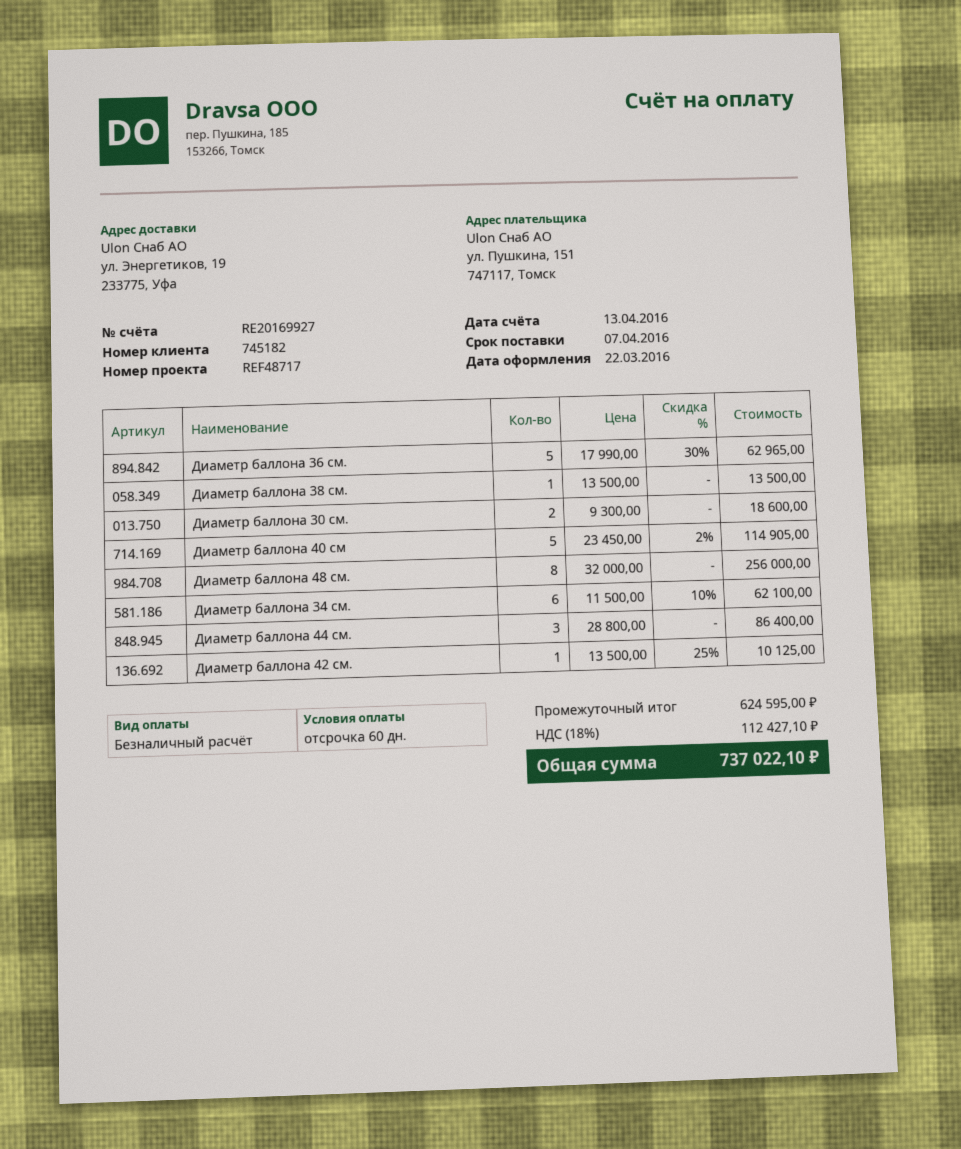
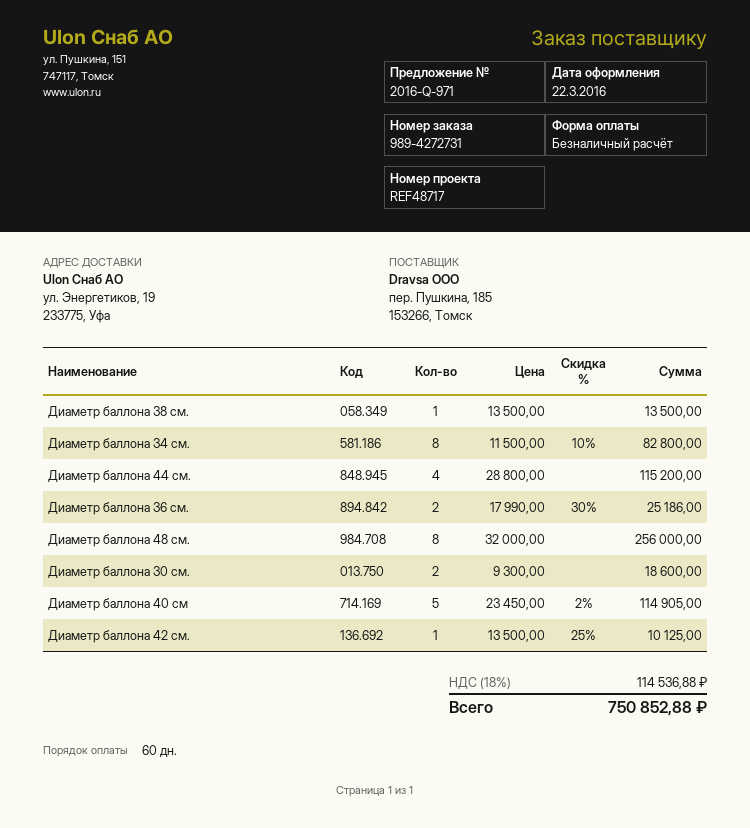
Диаметр баллона 36 см.: 5 x 17990.00 - 30% = 62965.00 -> 2 x 17990.00 - 30% = 25186.00
Диаметр баллона 34 см.: 6 x 11500.00 - 10% = 62100.00 -> 8 x 11500.00 - 10% = 82800.00
Диаметр баллона 44 см.: 3 x 28800.00 = 86400.00 -> 4 x 28800.00 = 115200.00
tax: 18% = 112427.10 -> 18% = 114536.88
total: 737022.10 -> 750852.88

